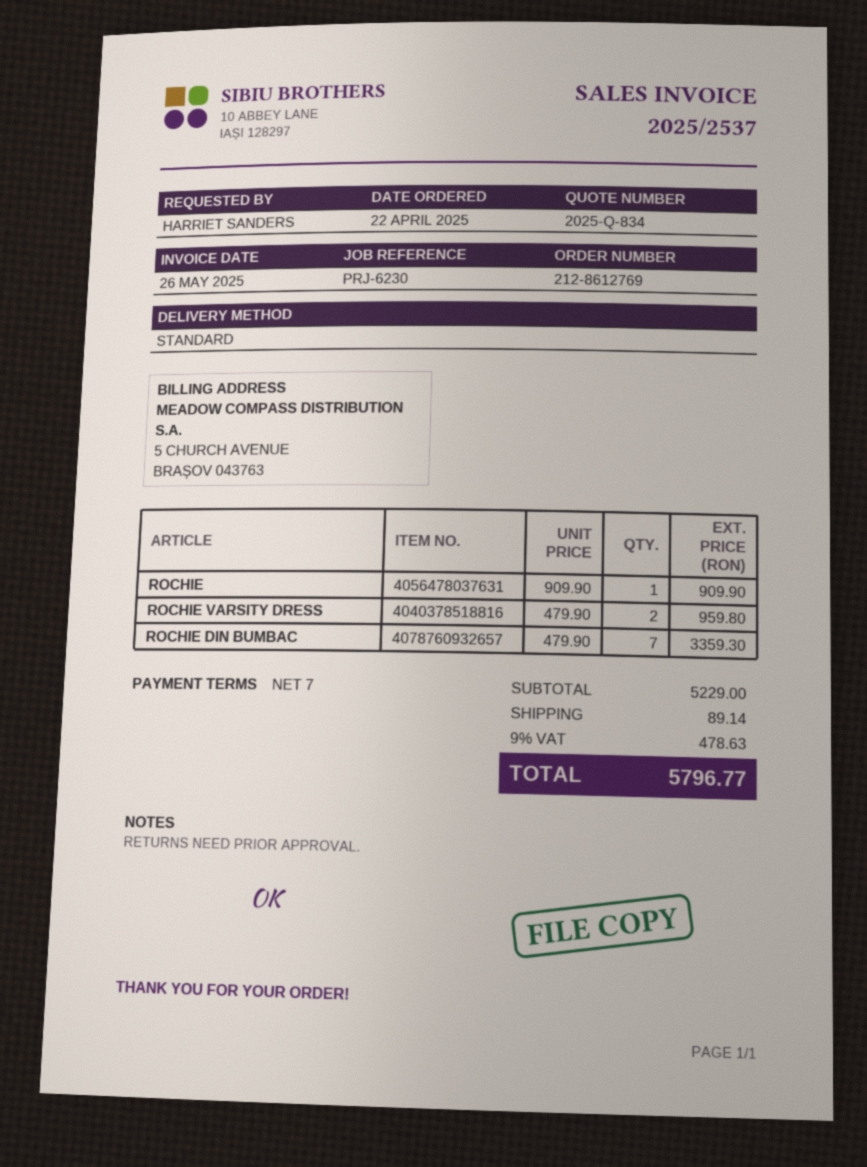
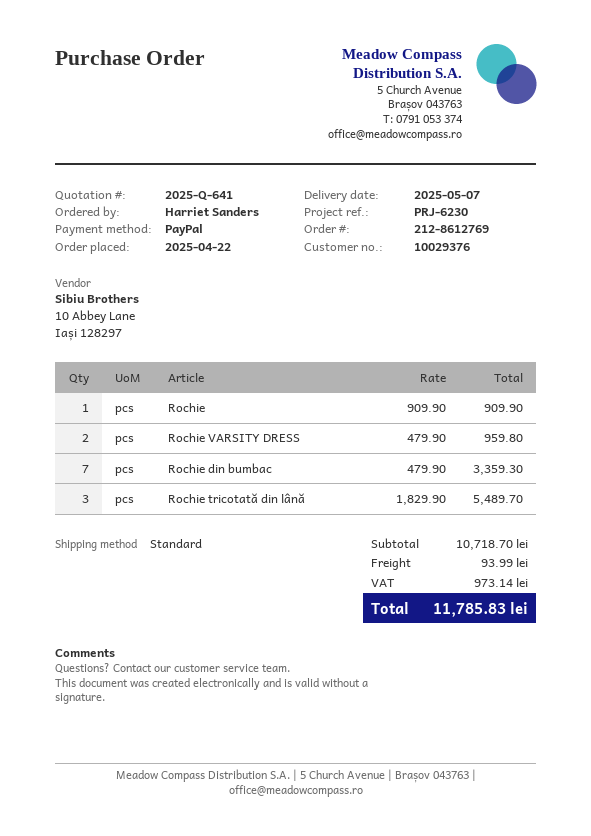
quote number: 2025-Q-834 -> 2025-Q-641
Rochie tricotată din lână: none -> 3 x 1829.90 = 5489.70
subtotal: 5229.00 -> 10718.70
shipping: 89.14 -> 93.99
tax: 478.63 -> 973.14
total: 5796.77 -> 11785.83

